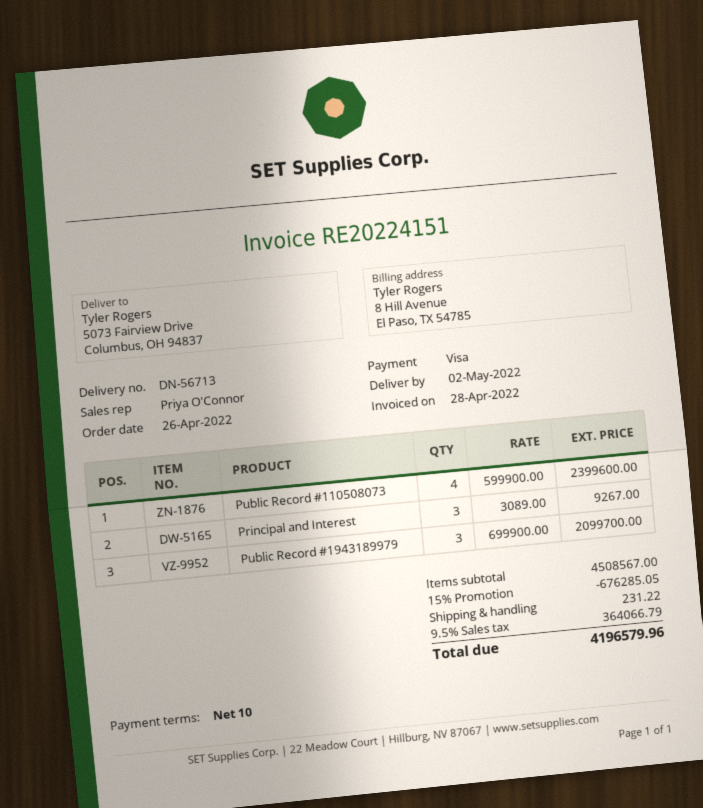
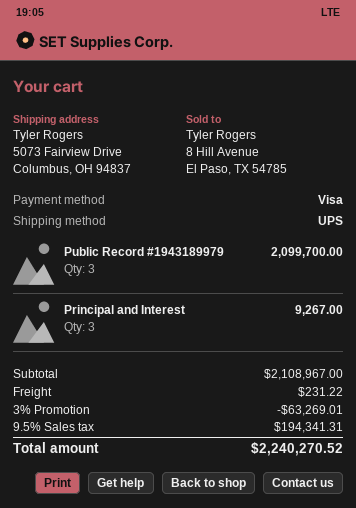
Public Record #110508073: 4 for 2399600.00 -> none
subtotal: 4508567.00 -> 2108967.00
discount: 15% = 676285.05 -> 3% = 63269.01
tax: 9.5% = 364066.79 -> 9.5% = 194341.31
total: 4196579.96 -> 2240270.52

